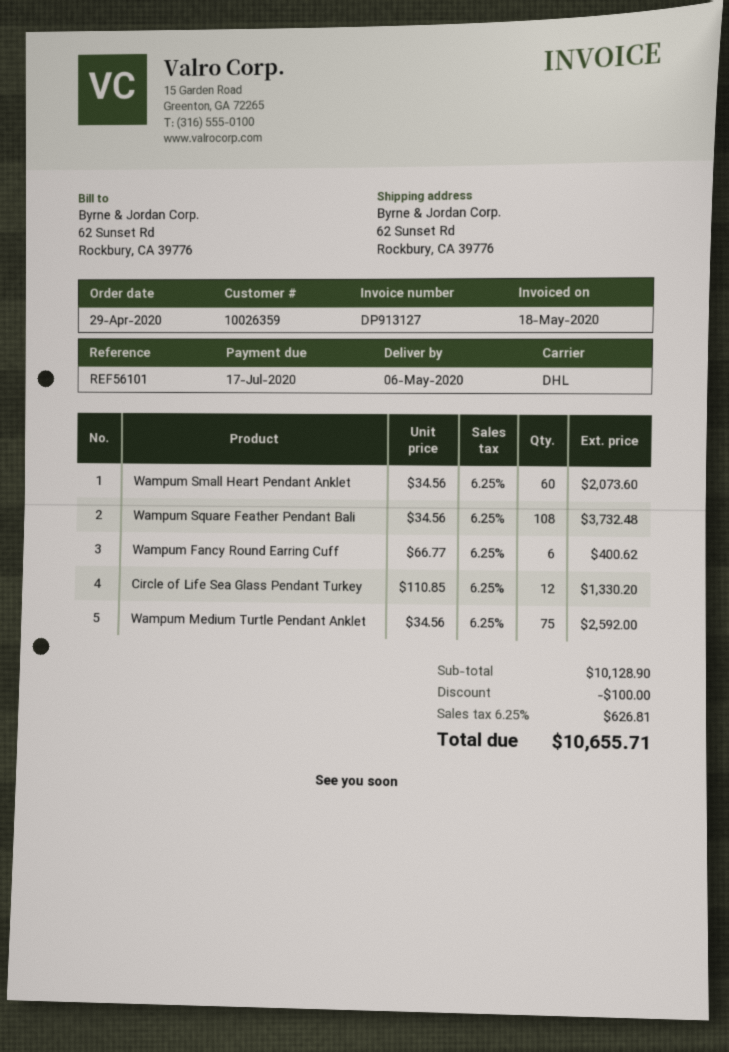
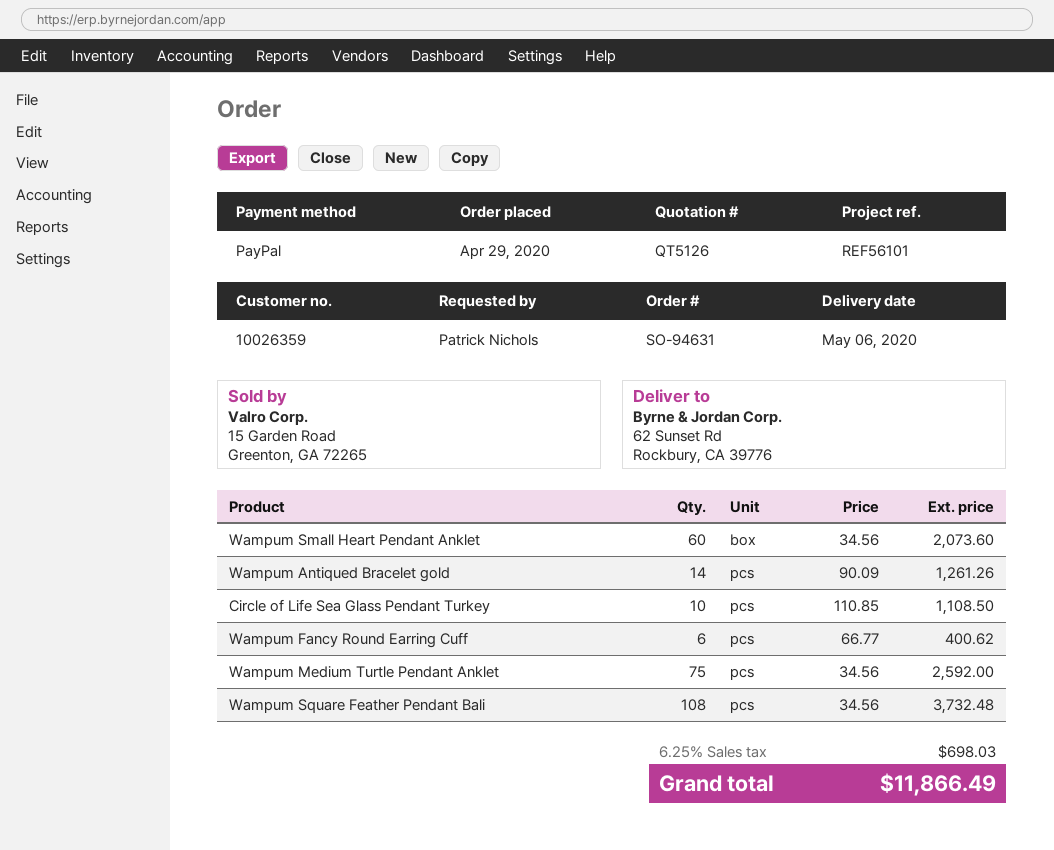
Circle of Life Sea Glass Pendant Turkey: 12 x 110.85 = 1330.20 -> 10 x 110.85 = 1108.50
Wampum Antiqued Bracelet gold: none -> 14 x 90.09 = 1261.26
discount: 100.00 -> none
tax: 6.25% = 626.81 -> 6.25% = 698.03
total: 10655.71 -> 11866.49

